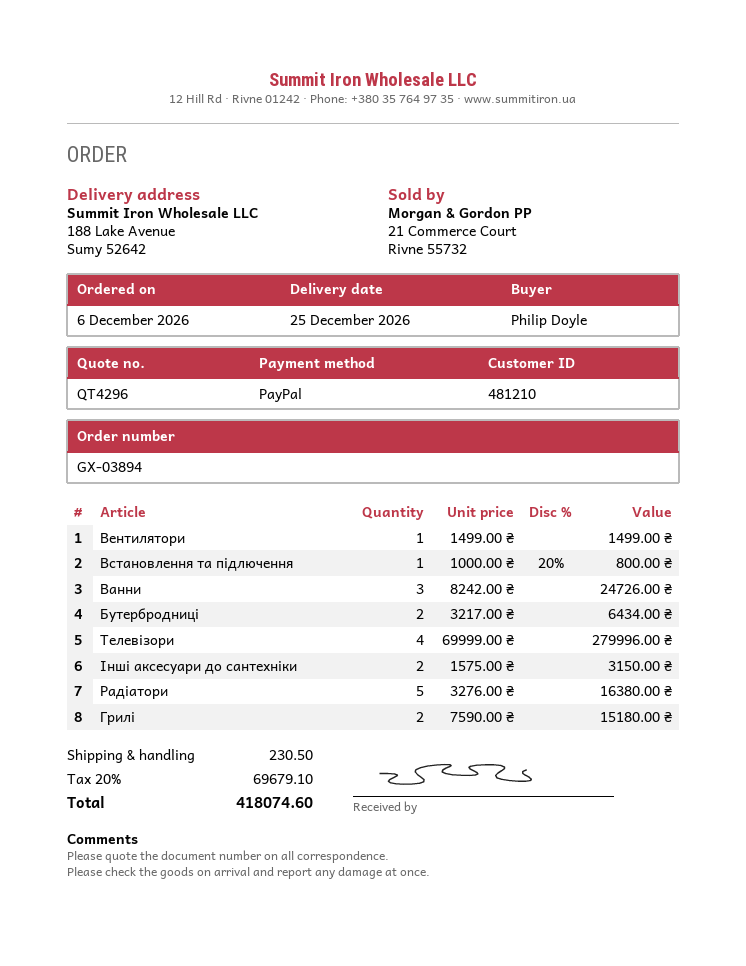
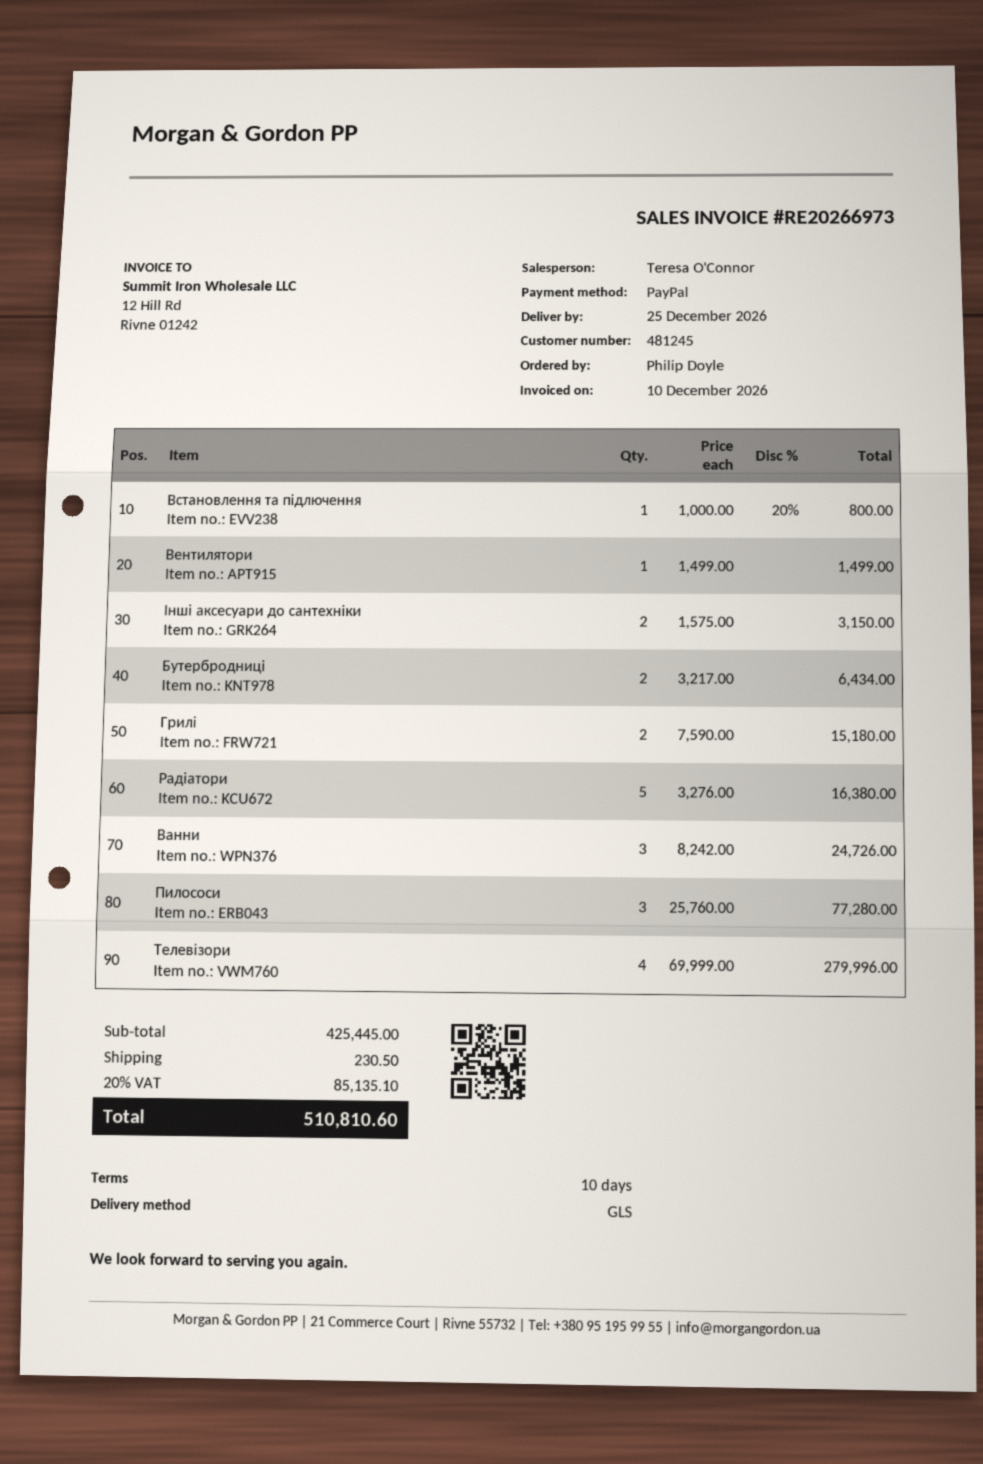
customer number: 481210 -> 481245
Пилососи: none -> 3 x 25760.00 = 77280.00
tax: 20% = 69679.10 -> 20% = 85135.10
total: 418074.60 -> 510810.60

